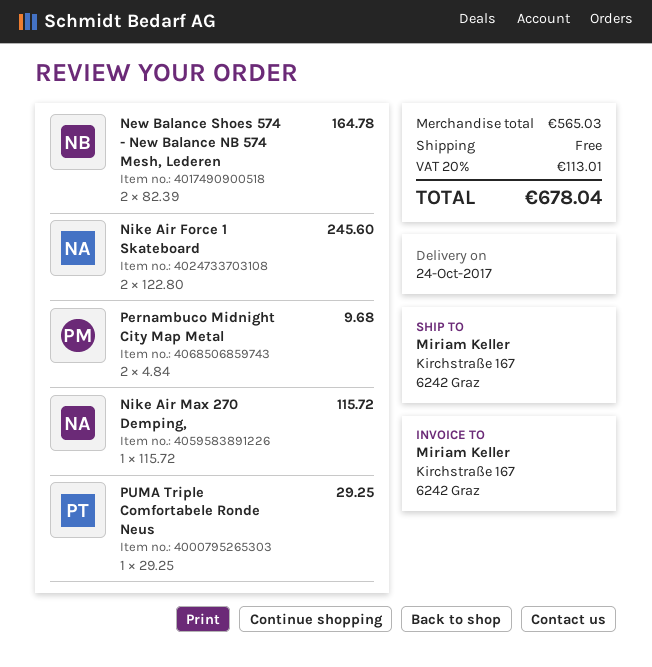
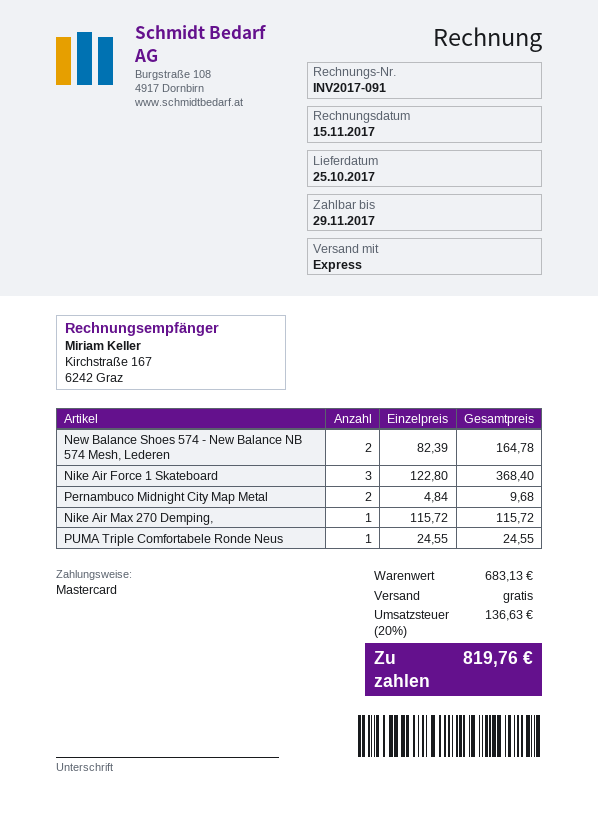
delivery date: 2017-10-24 -> 2017-10-25
Nike Air Force 1 Skateboard: 2 x 122.80 = 245.60 -> 3 x 122.80 = 368.40
PUMA Triple Comfortabele Ronde Neus: 1 x 29.25 = 29.25 -> 1 x 24.55 = 24.55
subtotal: 565.03 -> 683.13
tax: 20% = 113.01 -> 20% = 136.63
total: 678.04 -> 819.76

